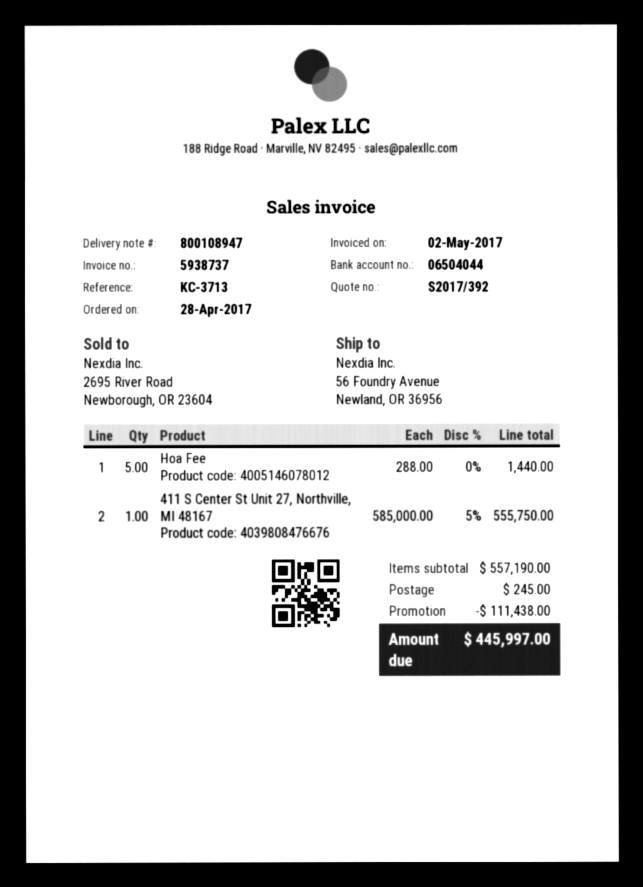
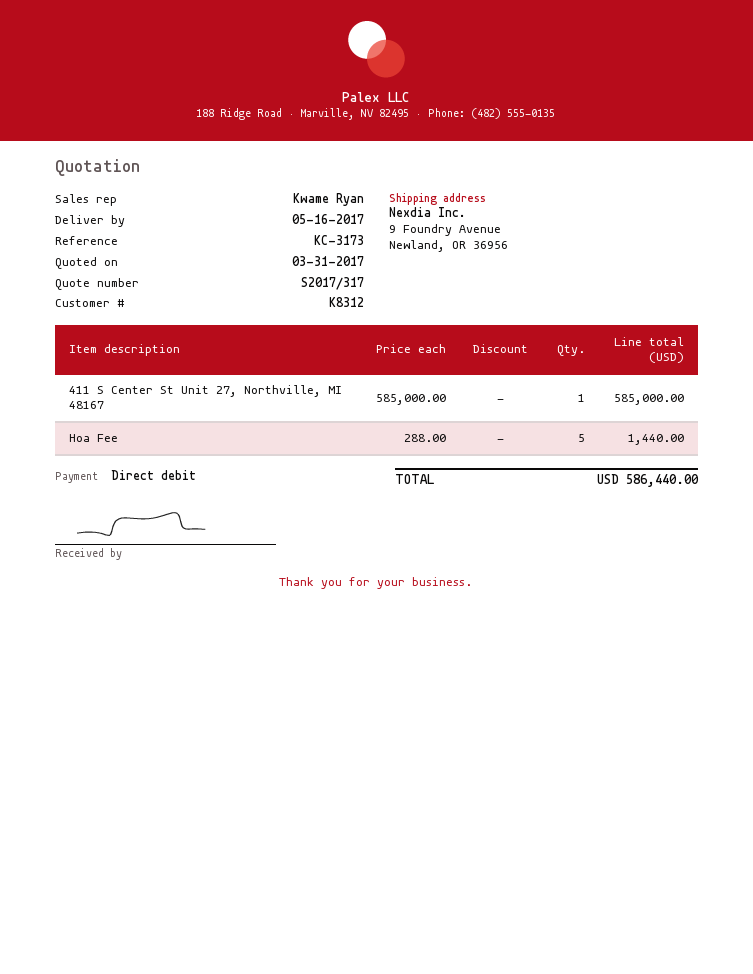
quote number: S2017/392 -> S2017/317
reference: KC-3713 -> KC-3173
ship to: 56 Foundry Avenue, Newland, OR 36956 -> 9 Foundry Avenue, Newland, OR 36956
411 S Center St Unit 27, Northville, MI 48167: 1 x 585000.00 - 5% = 555750.00 -> 1 x 585000.00 = 585000.00
discount: 111438.00 -> none
shipping: 245.00 -> none
total: 445997.00 -> 586440.00

